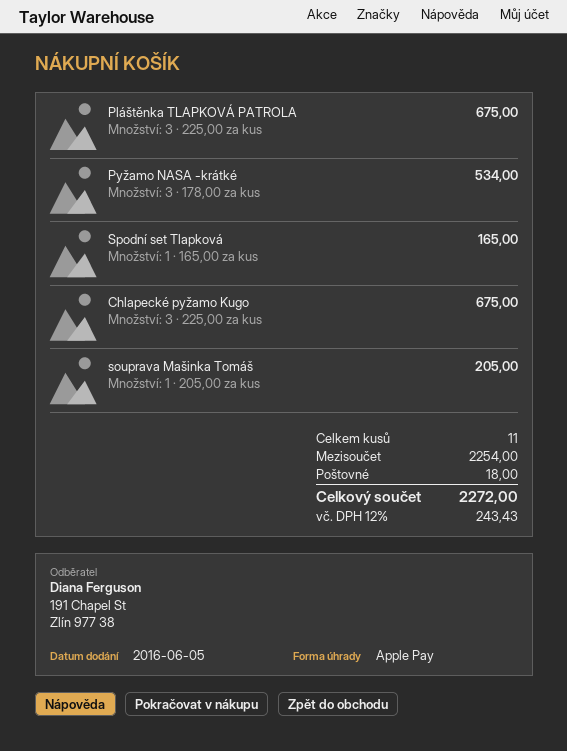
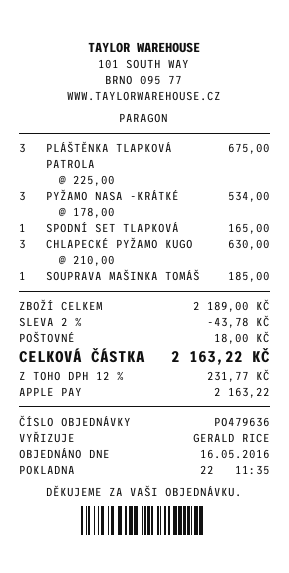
Chlapecké pyžamo Kugo: 3 x 225.00 = 675.00 -> 3 x 210.00 = 630.00
souprava Mašinka Tomáš: 1 x 205.00 = 205.00 -> 1 x 185.00 = 185.00
subtotal: 2254.00 -> 2189.00
discount: none -> 2% = 43.78
tax: 12% = 243.43 -> 12% = 231.77
total: 2272.00 -> 2163.22

